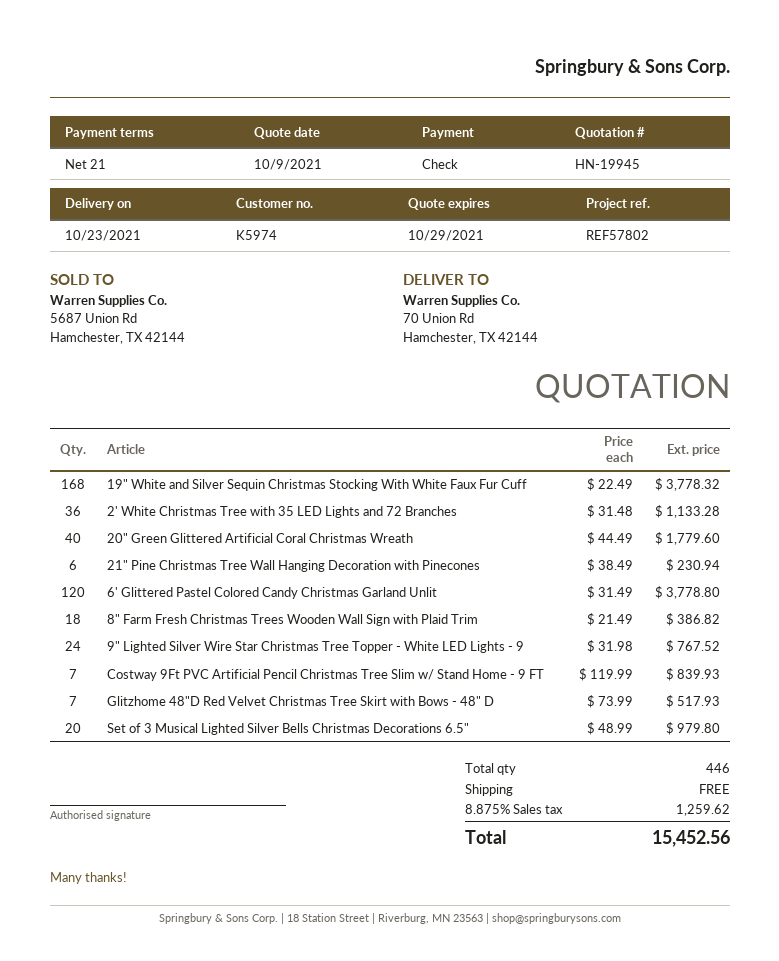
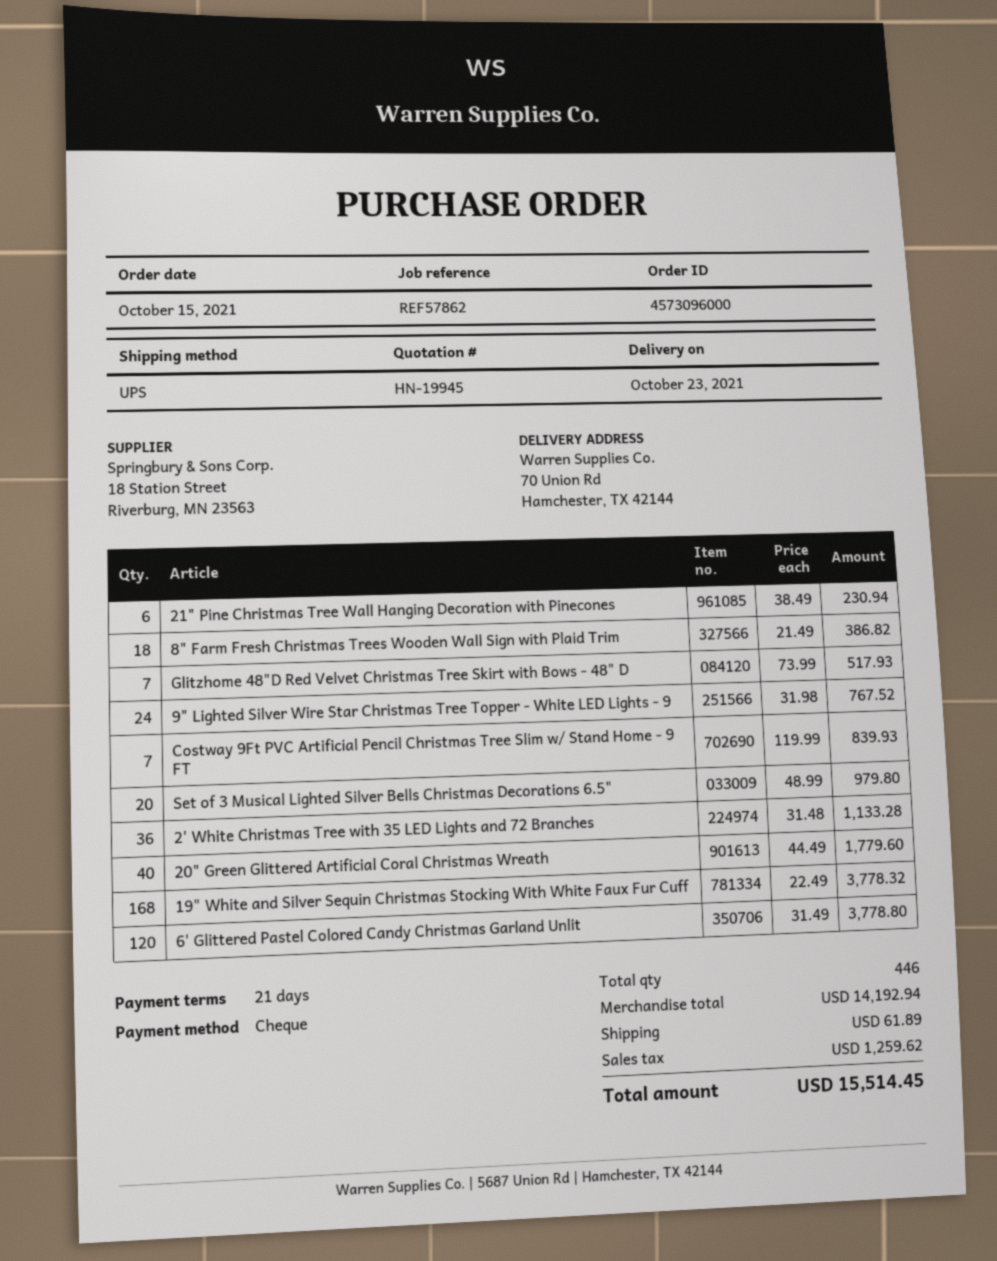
reference: REF57802 -> REF57862
shipping: 0.00 -> 61.89
total: 15452.56 -> 15514.45

